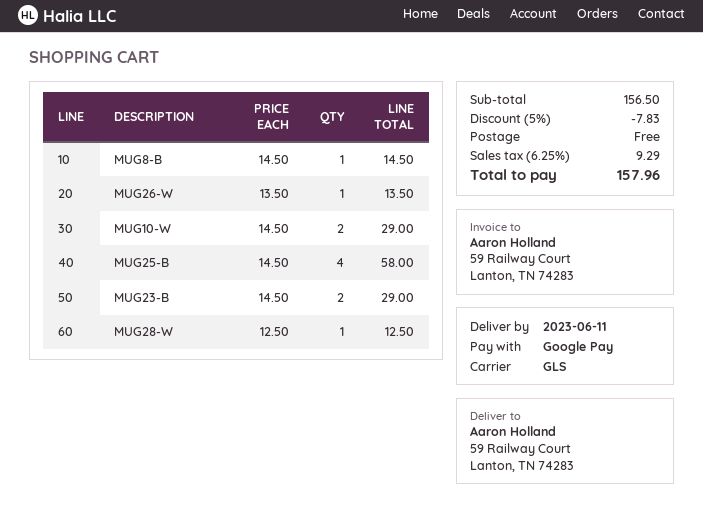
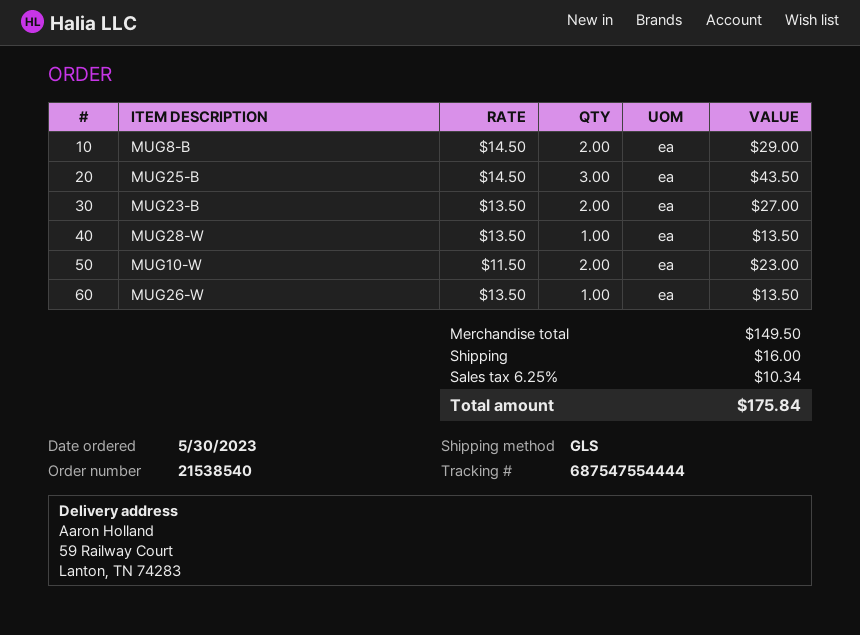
MUG8-B: 1 x 14.50 = 14.50 -> 2 x 14.50 = 29.00
MUG10-W: 2 x 14.50 = 29.00 -> 2 x 11.50 = 23.00
MUG25-B: 4 x 14.50 = 58.00 -> 3 x 14.50 = 43.50
MUG23-B: 2 x 14.50 = 29.00 -> 2 x 13.50 = 27.00
MUG28-W: 1 x 12.50 = 12.50 -> 1 x 13.50 = 13.50
subtotal: 156.50 -> 149.50
discount: 5% = 7.83 -> none
shipping: 0.00 -> 16.00
tax: 6.25% = 9.29 -> 6.25% = 10.34
total: 157.96 -> 175.84

